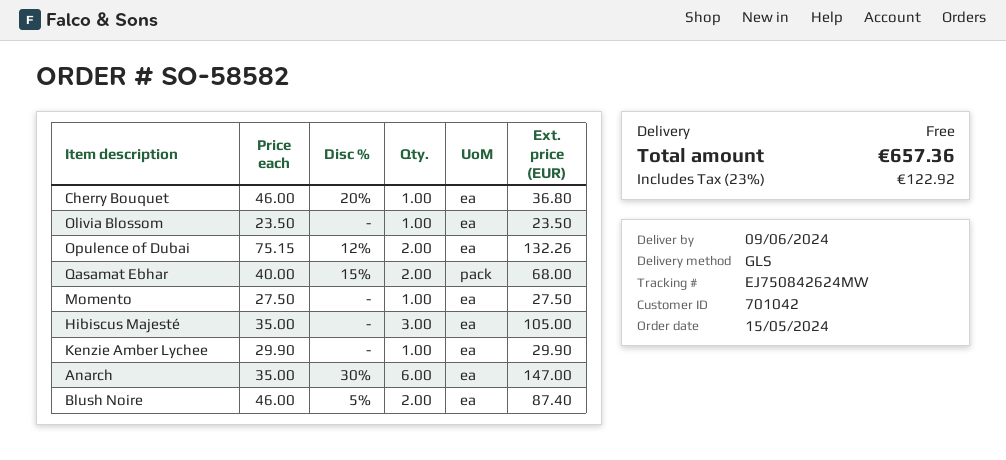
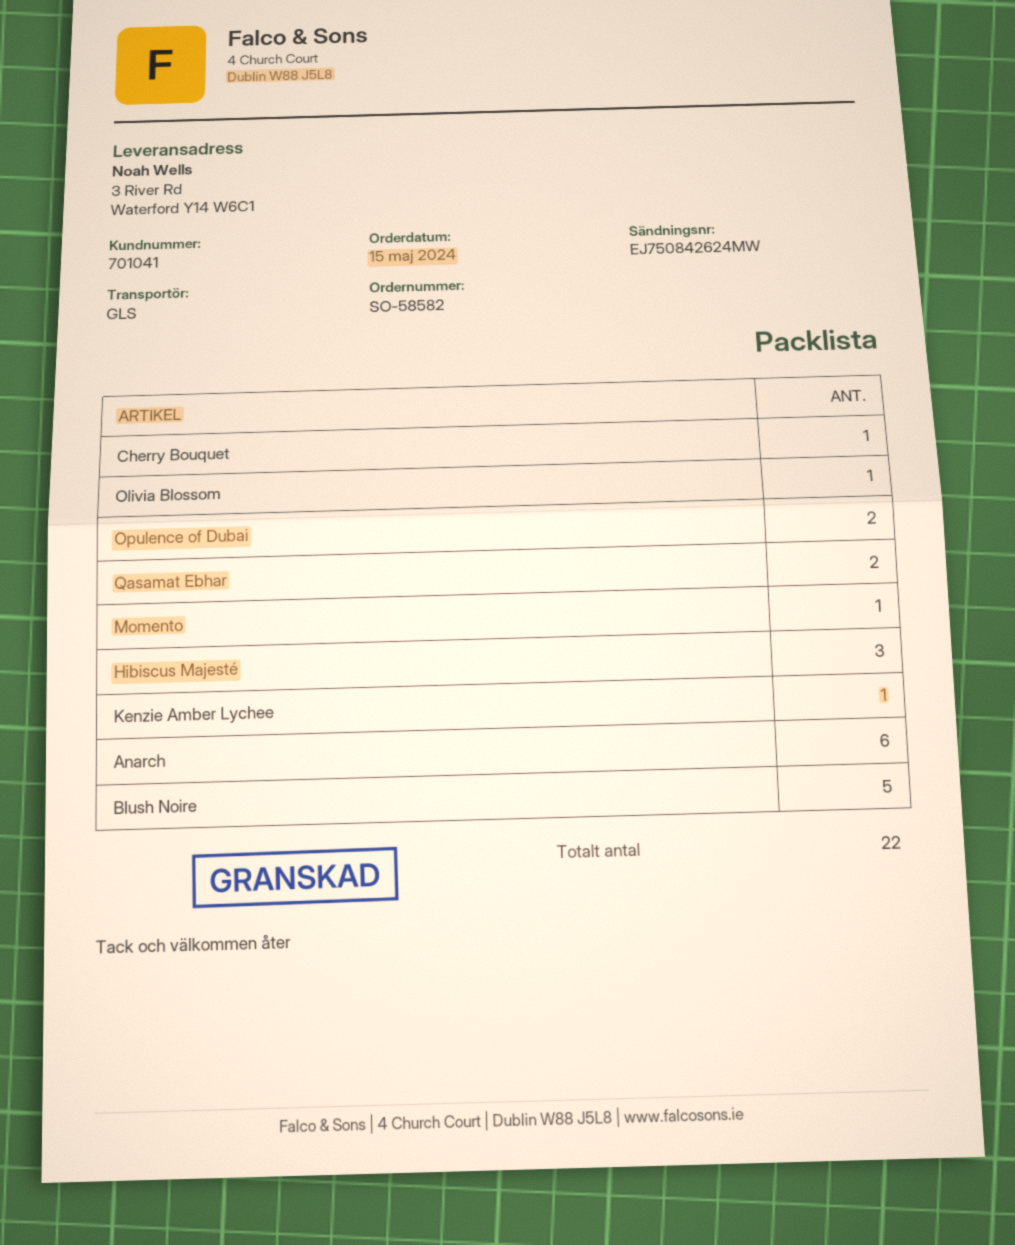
customer number: 701042 -> 701041
Blush Noire: 2 -> 5

